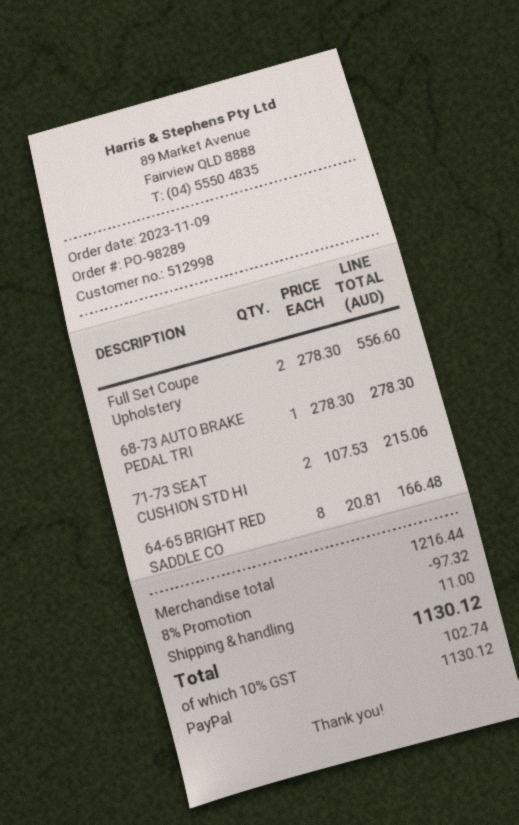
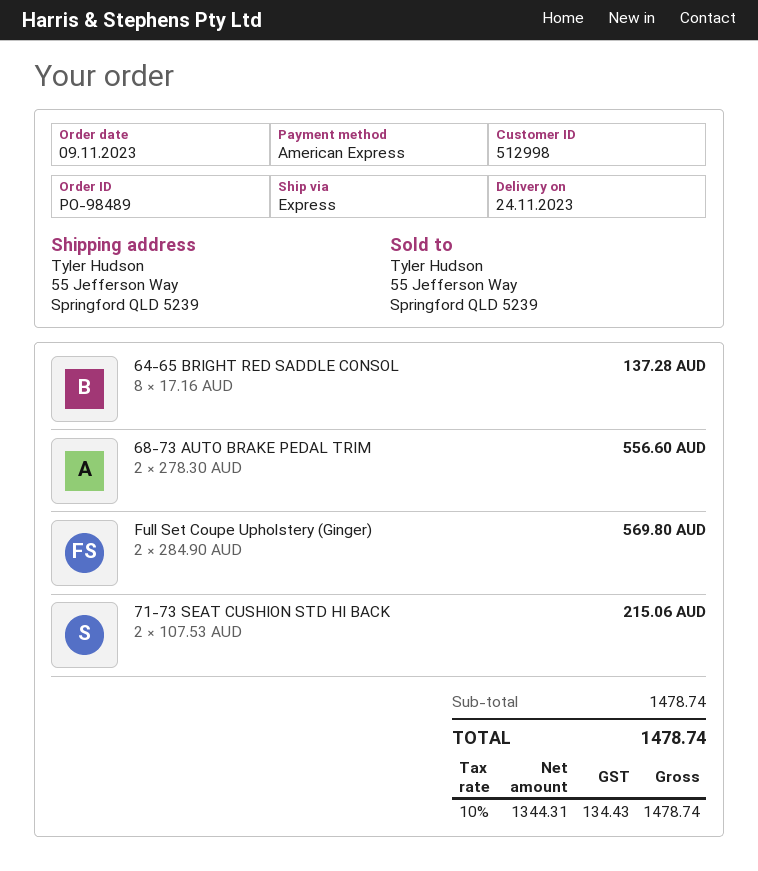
order number: PO-98289 -> PO-98489
payment method: PayPal -> American Express
Full Set Coupe Upholstery: 2 x 278.30 = 556.60 -> 2 x 284.90 = 569.80
68-73 AUTO BRAKE PEDAL TRI: 1 x 278.30 = 278.30 -> 2 x 278.30 = 556.60
64-65 BRIGHT RED SADDLE CO: 8 x 20.81 = 166.48 -> 8 x 17.16 = 137.28
subtotal: 1216.44 -> 1478.74
discount: 8% = 97.32 -> none
shipping: 11.00 -> none
tax: 10% = 102.74 -> 10% = 134.43
total: 1130.12 -> 1478.74

